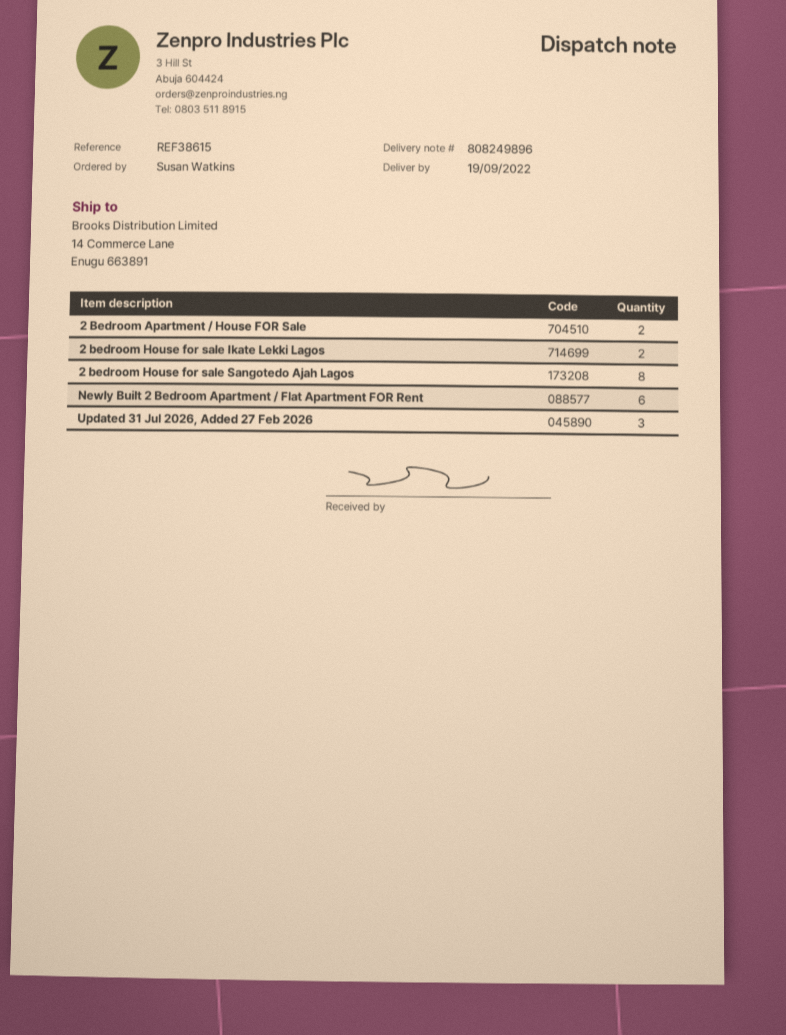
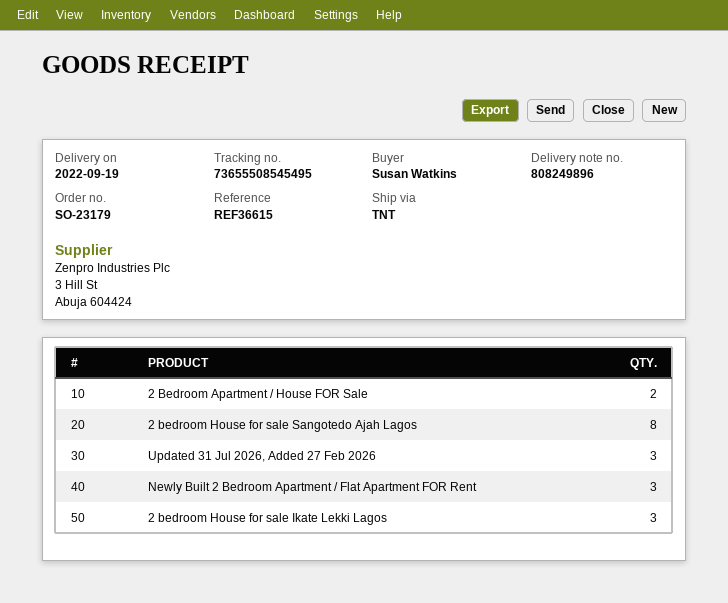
reference: REF38615 -> REF36615
2 bedroom House for sale Ikate Lekki Lagos: 2 -> 3
Newly Built 2 Bedroom Apartment / Flat Apartment FOR Rent: 6 -> 3

